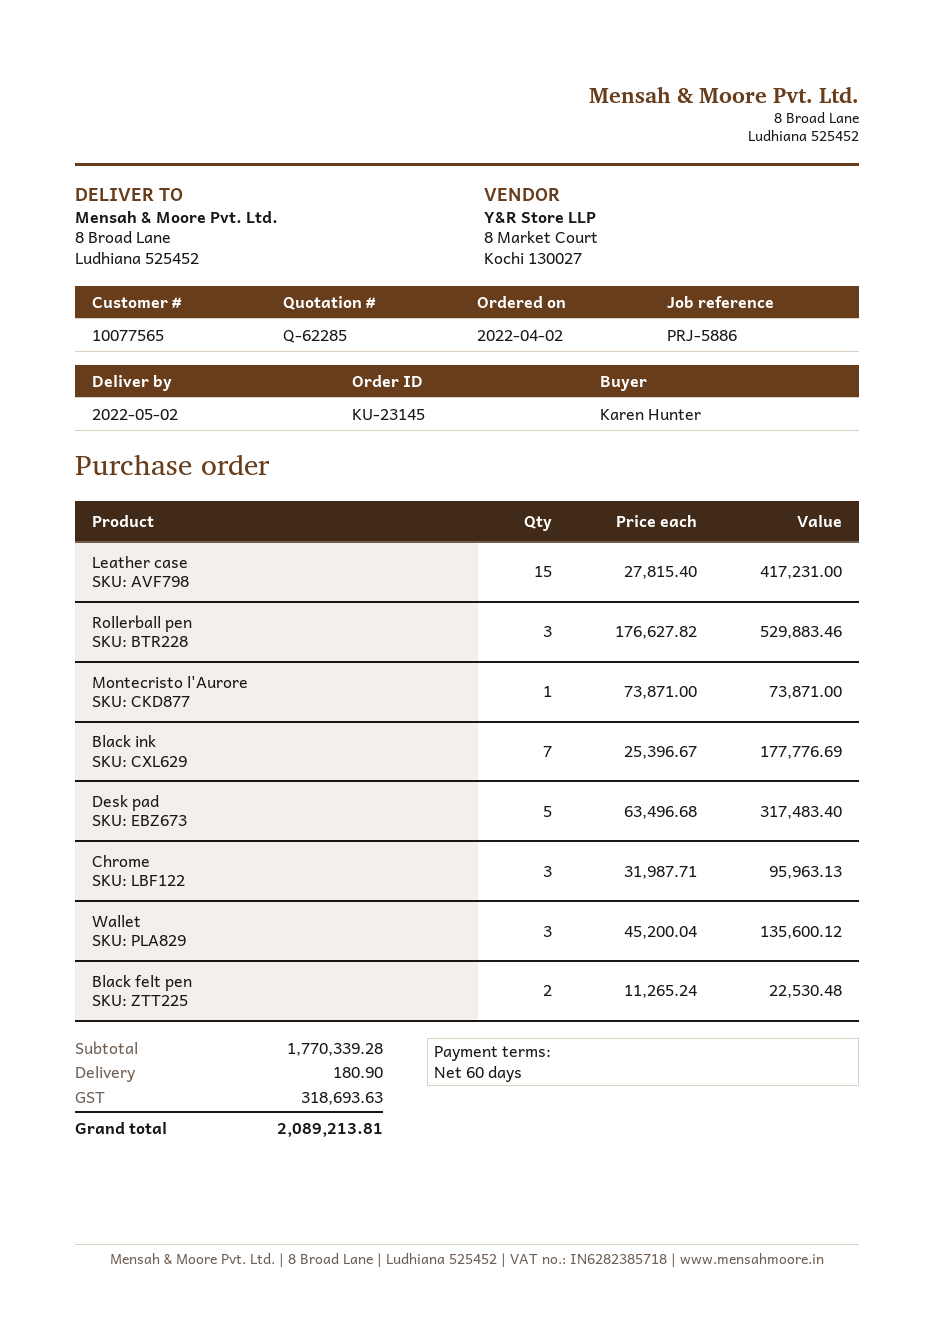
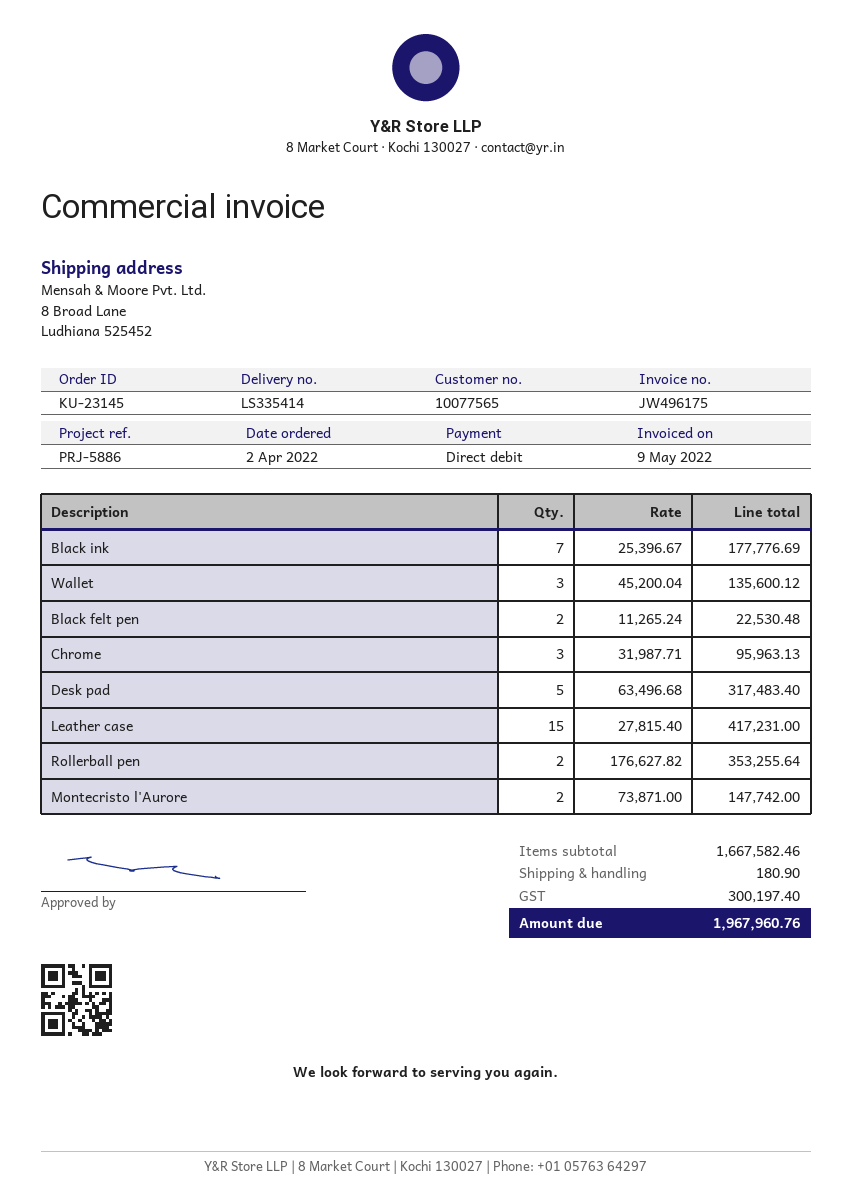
Rollerball pen: 3 x 176627.82 = 529883.46 -> 2 x 176627.82 = 353255.64
Montecristo l'Aurore: 1 x 73871.00 = 73871.00 -> 2 x 73871.00 = 147742.00
subtotal: 1770339.28 -> 1667582.46
tax: 318693.63 -> 300197.40
total: 2089213.81 -> 1967960.76

